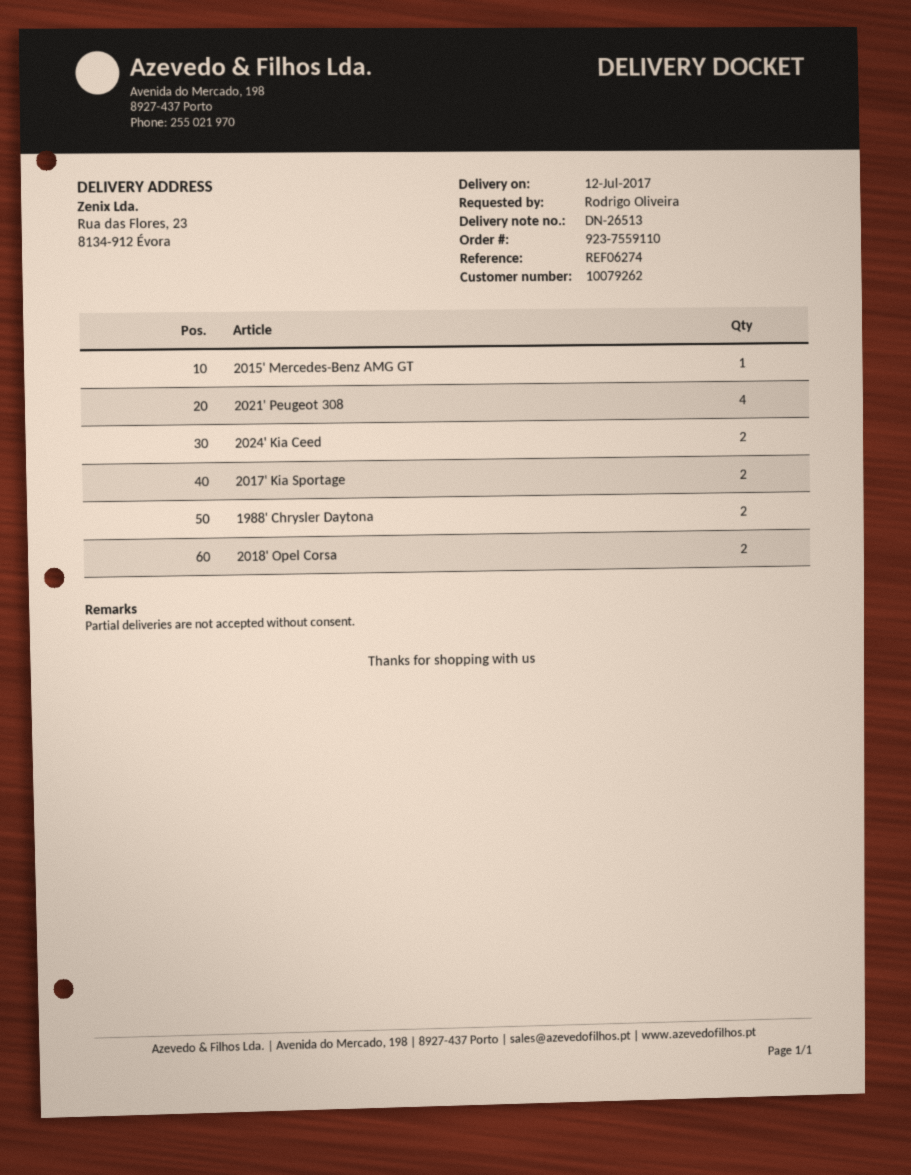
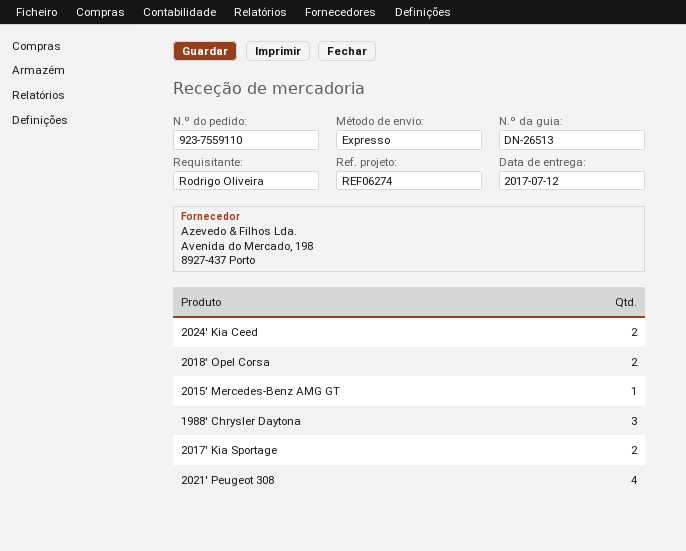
1988' Chrysler Daytona: 2 -> 3

